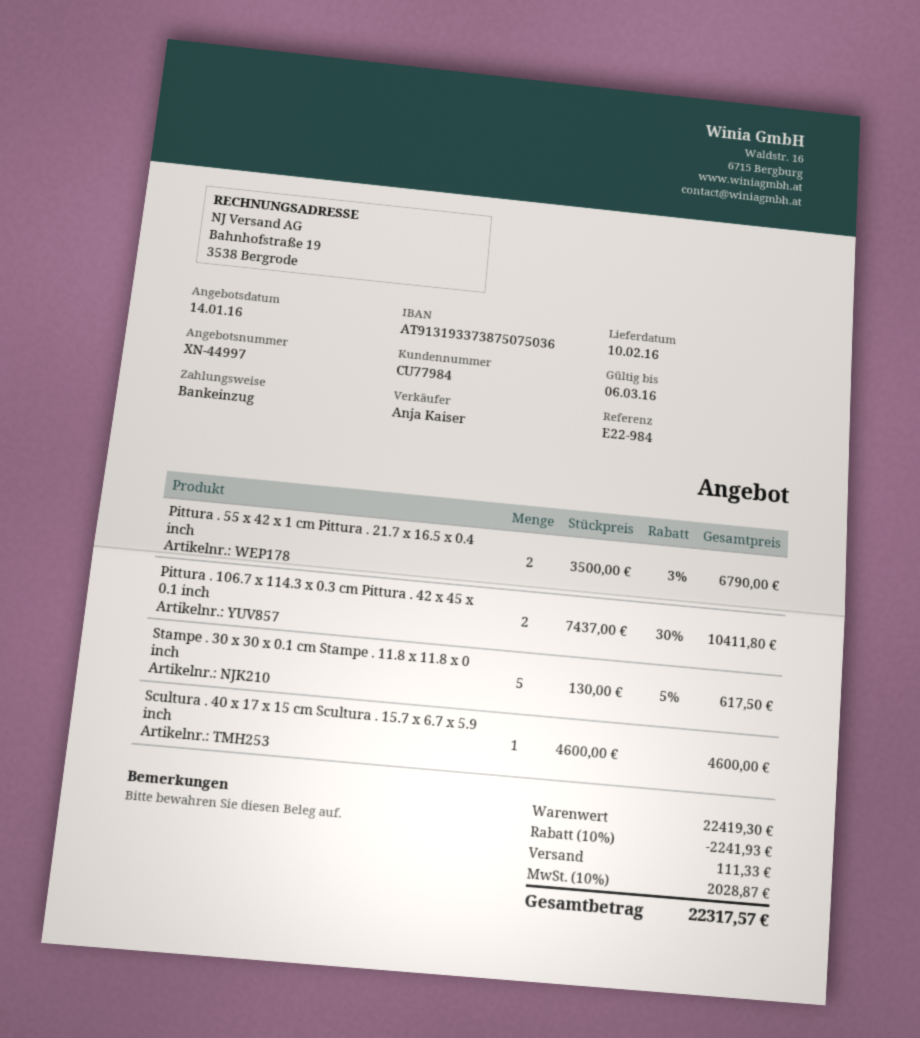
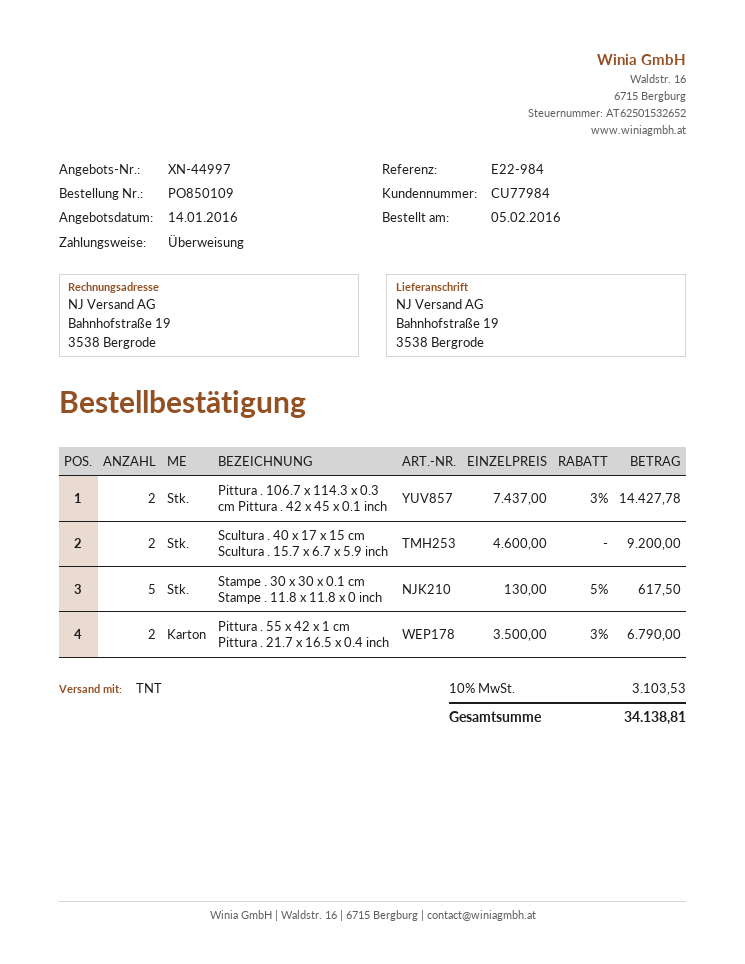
payment method: direct debit -> bank transfer
Pittura . 106.7 x 114.3 x 0.3 cm Pittura . 42 x 45 x 0.1 inch: 2 x 7437.00 - 30% = 10411.80 -> 2 x 7437.00 - 3% = 14427.78
Scultura . 40 x 17 x 15 cm Scultura . 15.7 x 6.7 x 5.9 inch: 1 x 4600.00 = 4600.00 -> 2 x 4600.00 = 9200.00
discount: 10% = 2241.93 -> none
shipping: 111.33 -> none
tax: 10% = 2028.87 -> 10% = 3103.53
total: 22317.57 -> 34138.81

